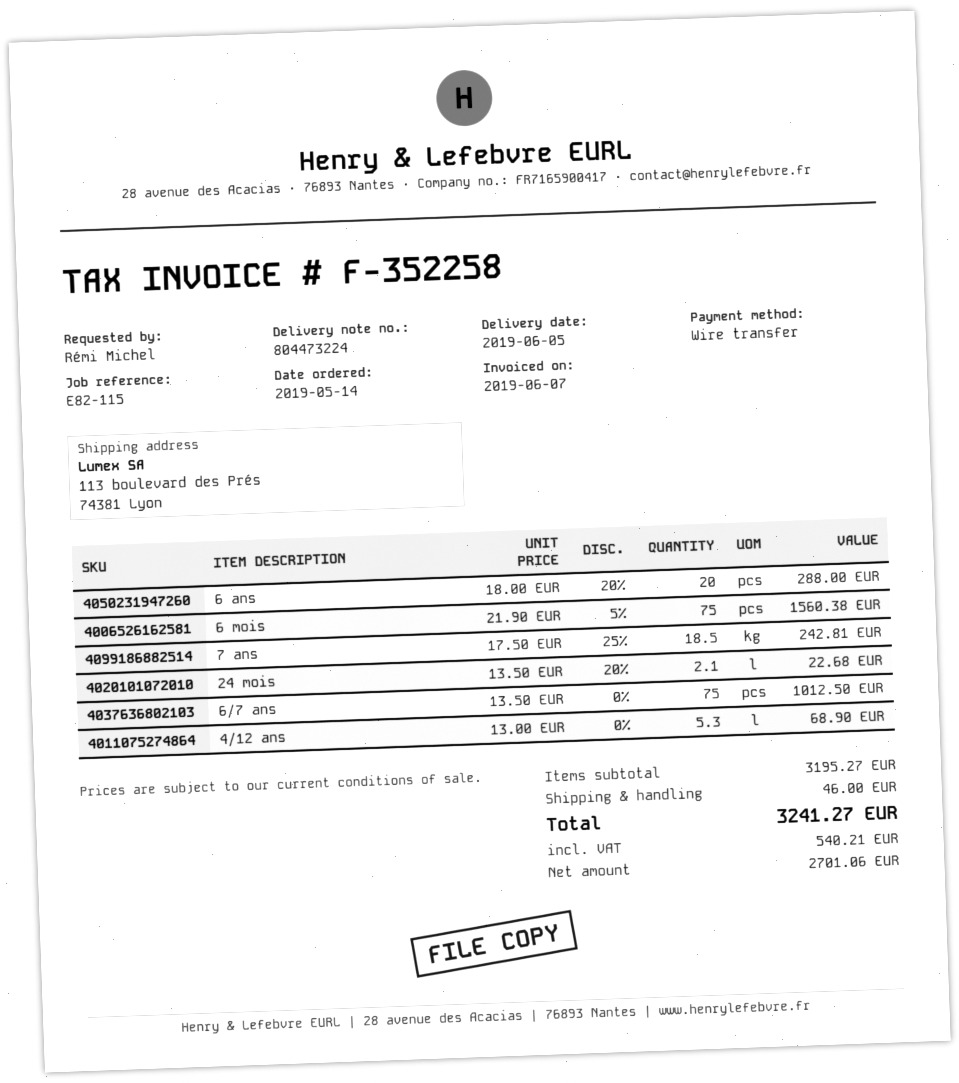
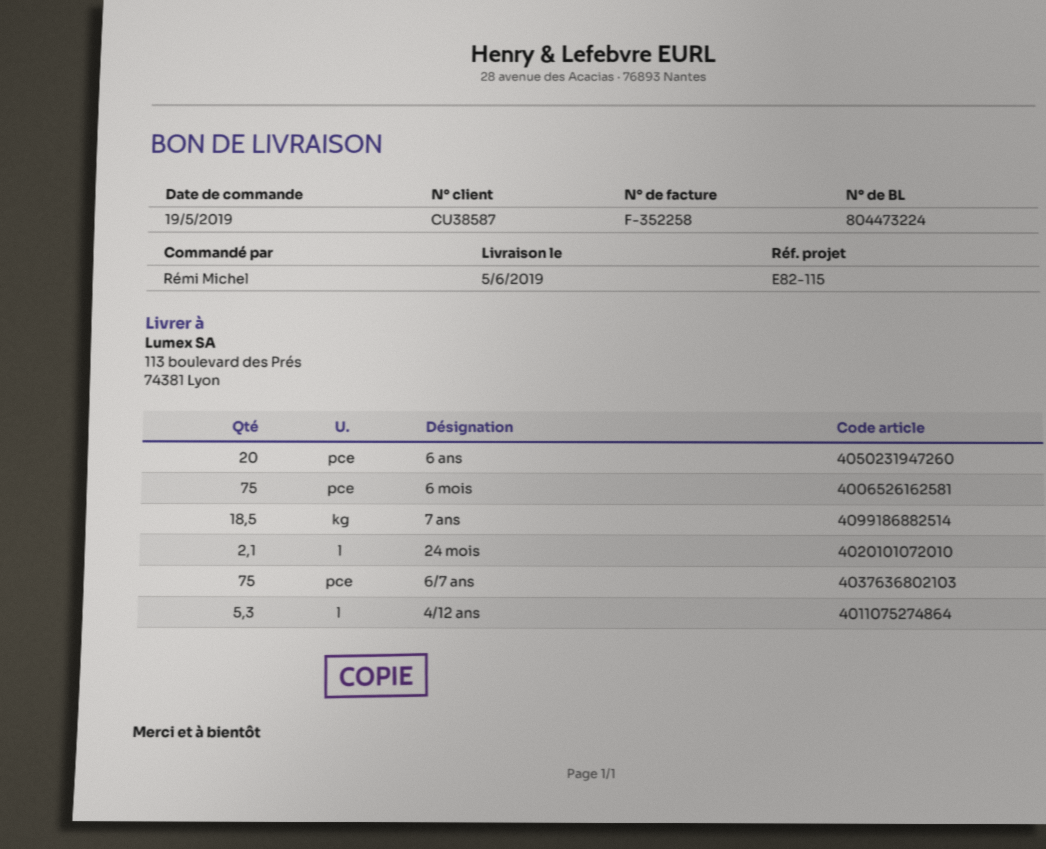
order date: 2019-05-14 -> 2019-05-19

